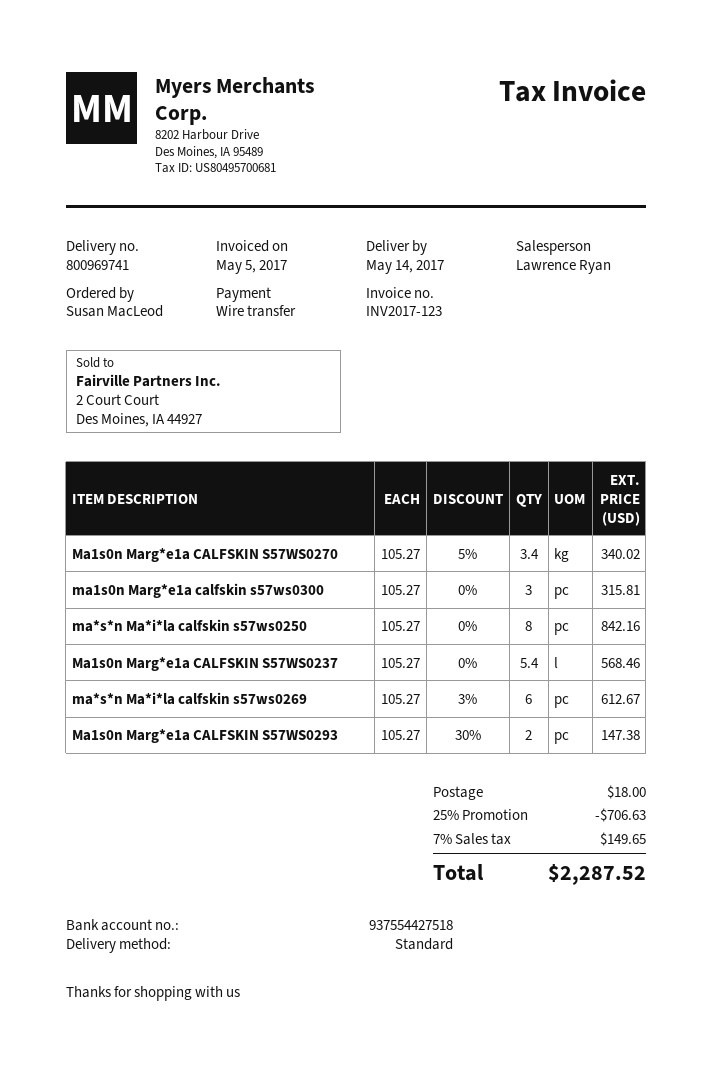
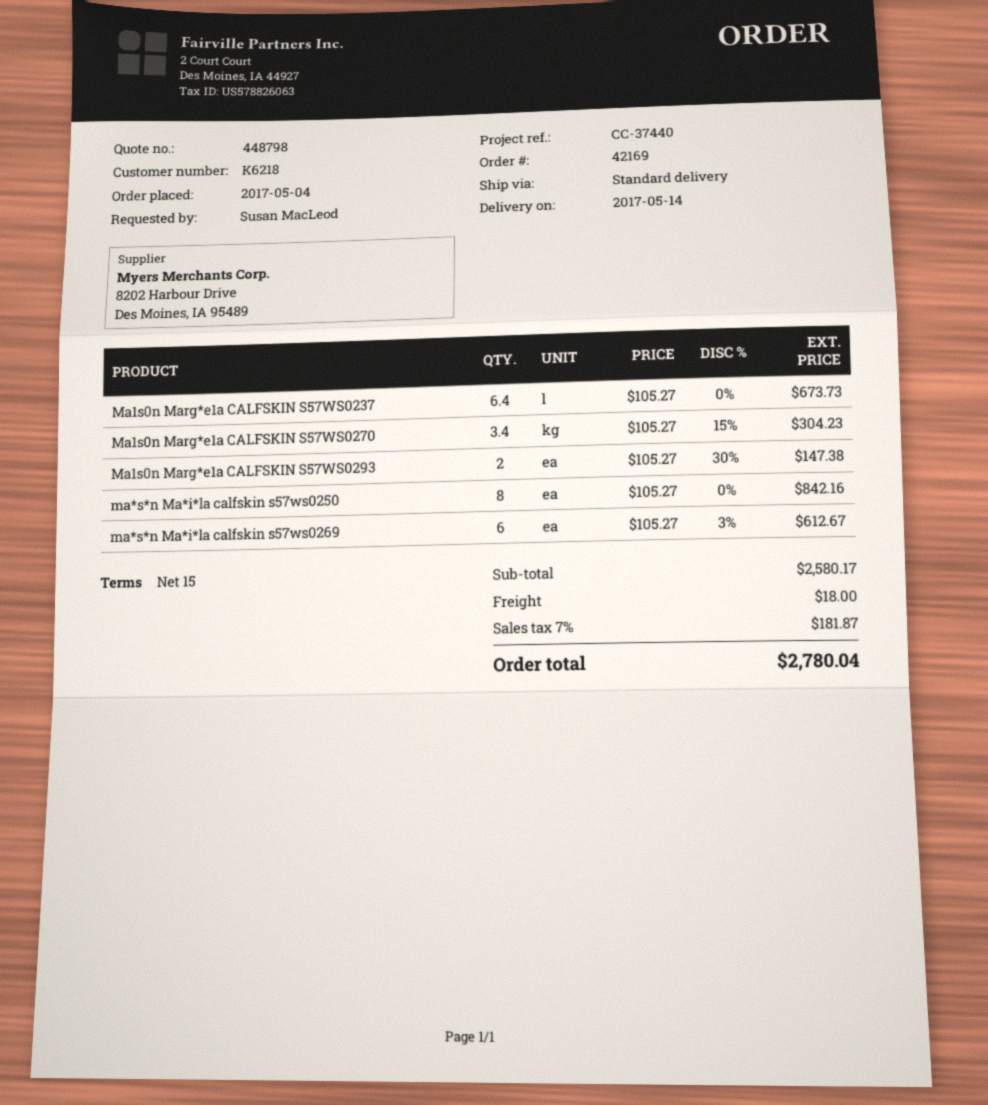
Ma1s0n Marg*e1a CALFSKIN S57WS0270: 3.4 x 105.27 - 5% = 340.02 -> 3.4 x 105.27 - 15% = 304.23
ma1s0n Marg*e1a calfskin s57ws0300: 3 x 105.27 = 315.81 -> none
Ma1s0n Marg*e1a CALFSKIN S57WS0237: 5.4 x 105.27 = 568.46 -> 6.4 x 105.27 = 673.73
discount: 25% = 706.63 -> none
tax: 7% = 149.65 -> 7% = 181.87
total: 2287.52 -> 2780.04

